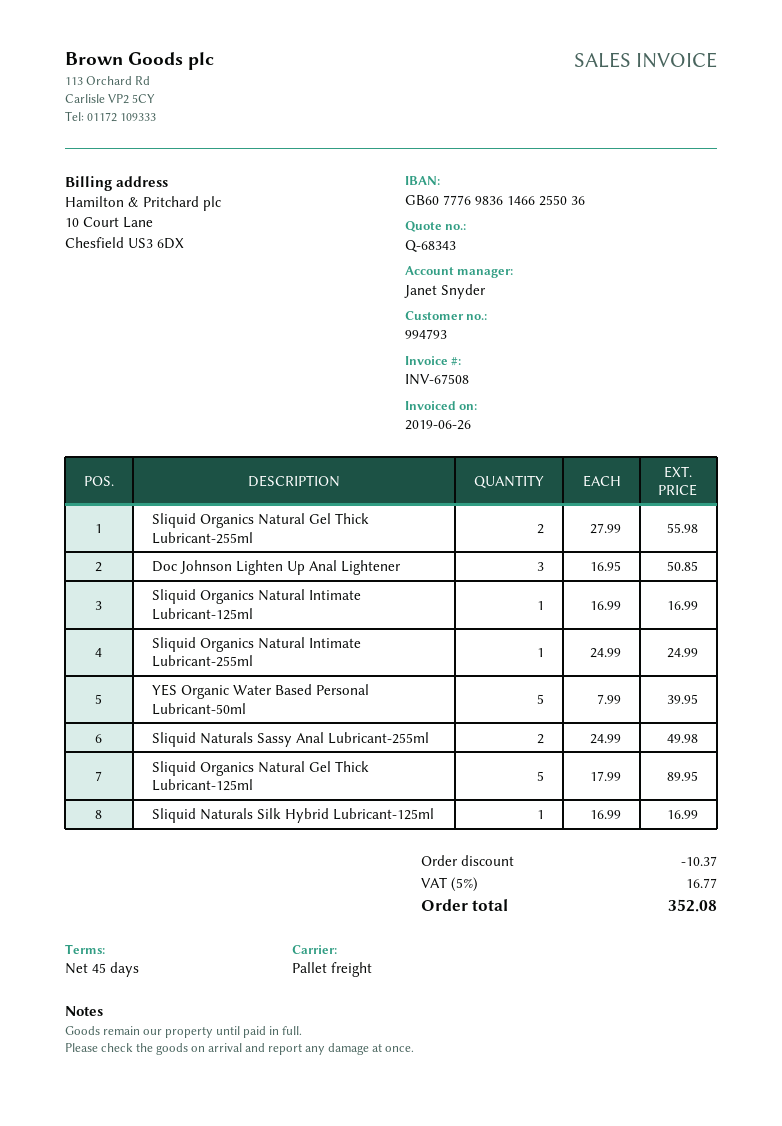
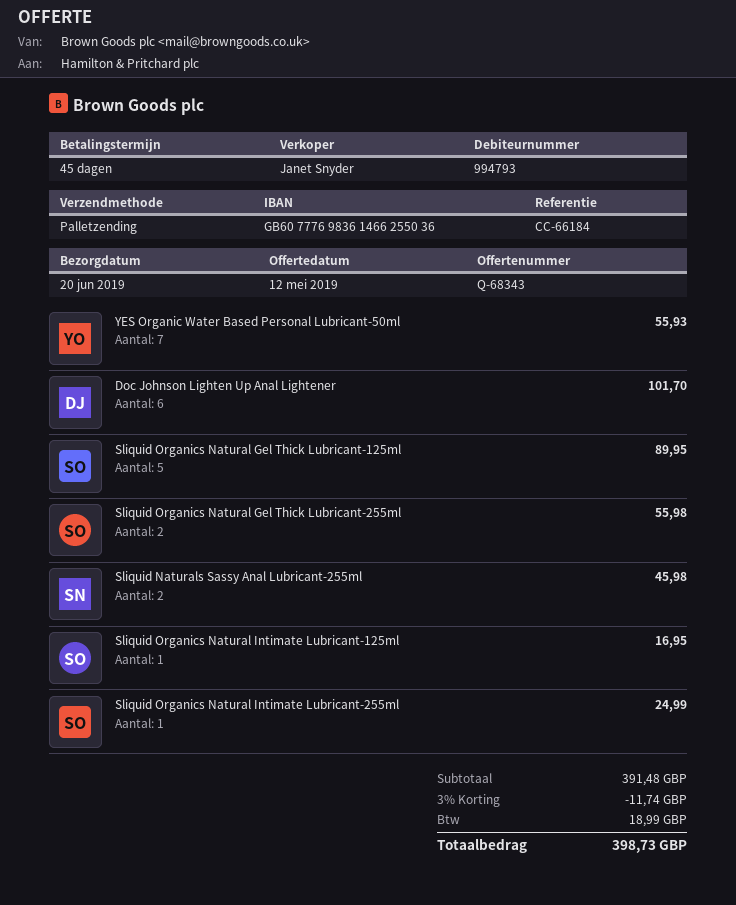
Doc Johnson Lighten Up Anal Lightener: 3 for 50.85 -> 6 for 101.70
Sliquid Organics Natural Intimate Lubricant-125ml: 1 for 16.99 -> 1 for 16.95
YES Organic Water Based Personal Lubricant-50ml: 5 for 39.95 -> 7 for 55.93
Sliquid Naturals Sassy Anal Lubricant-255ml: 2 for 49.98 -> 2 for 45.98
Sliquid Naturals Silk Hybrid Lubricant-125ml: 1 for 16.99 -> none
discount: 10.37 -> 11.74
tax: 16.77 -> 18.99
total: 352.08 -> 398.73

